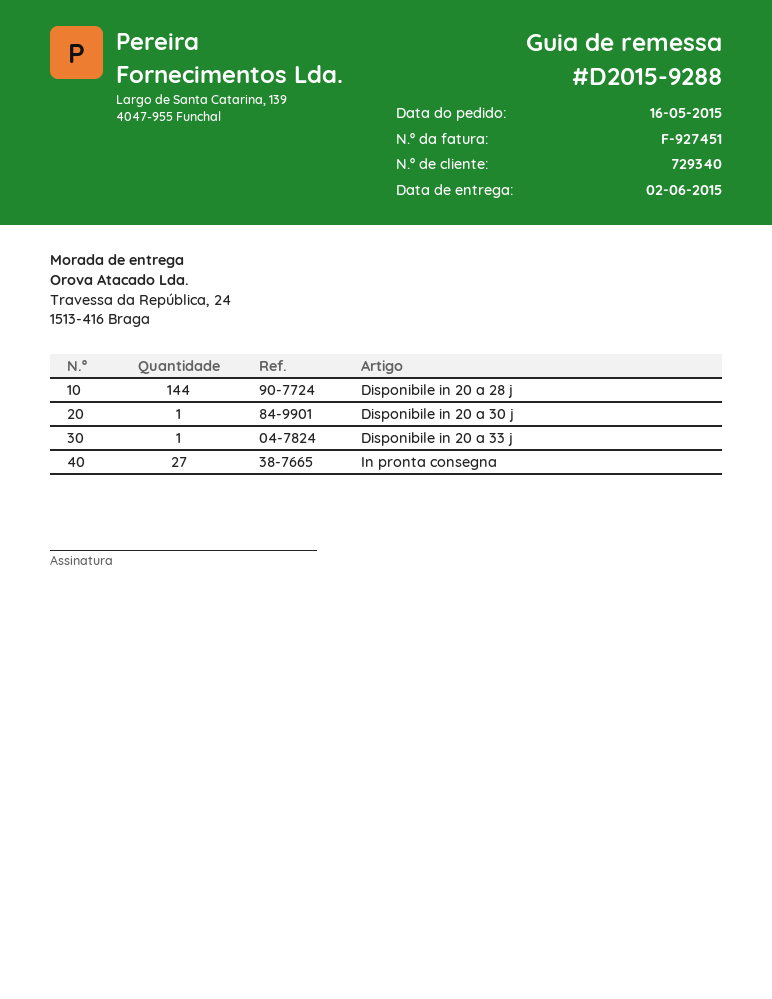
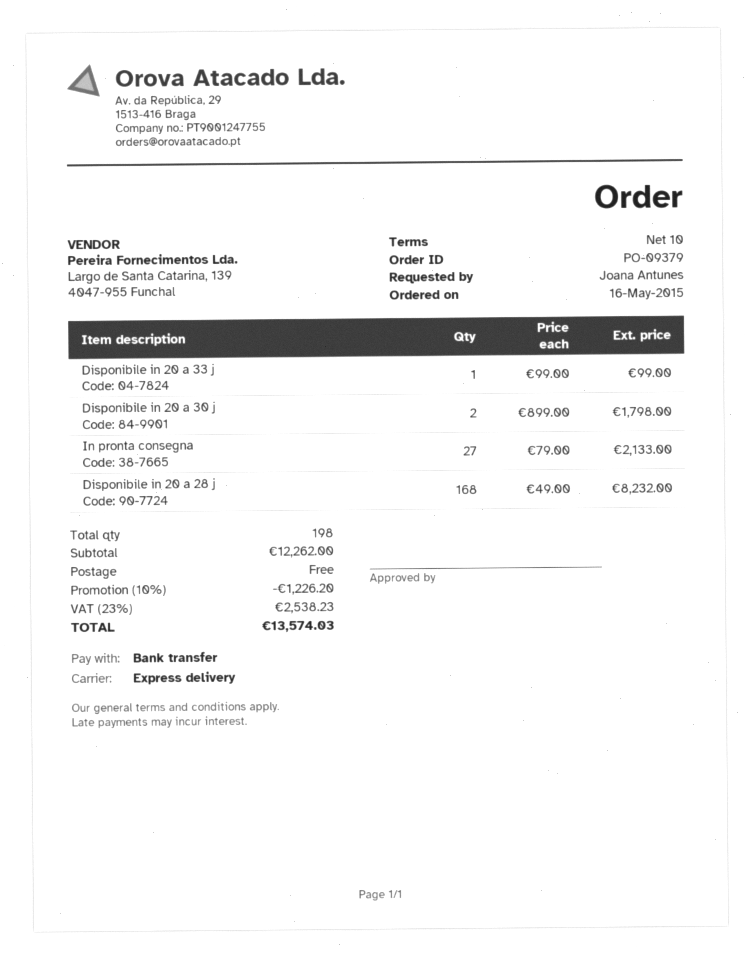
Disponibile in 20 a 28 j: 144 -> 168
Disponibile in 20 a 30 j: 1 -> 2

